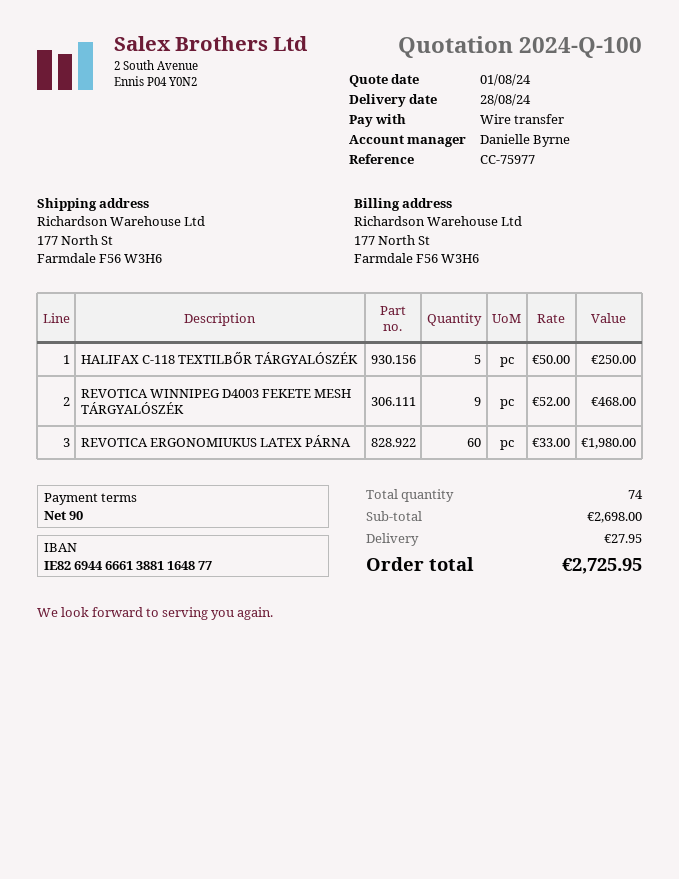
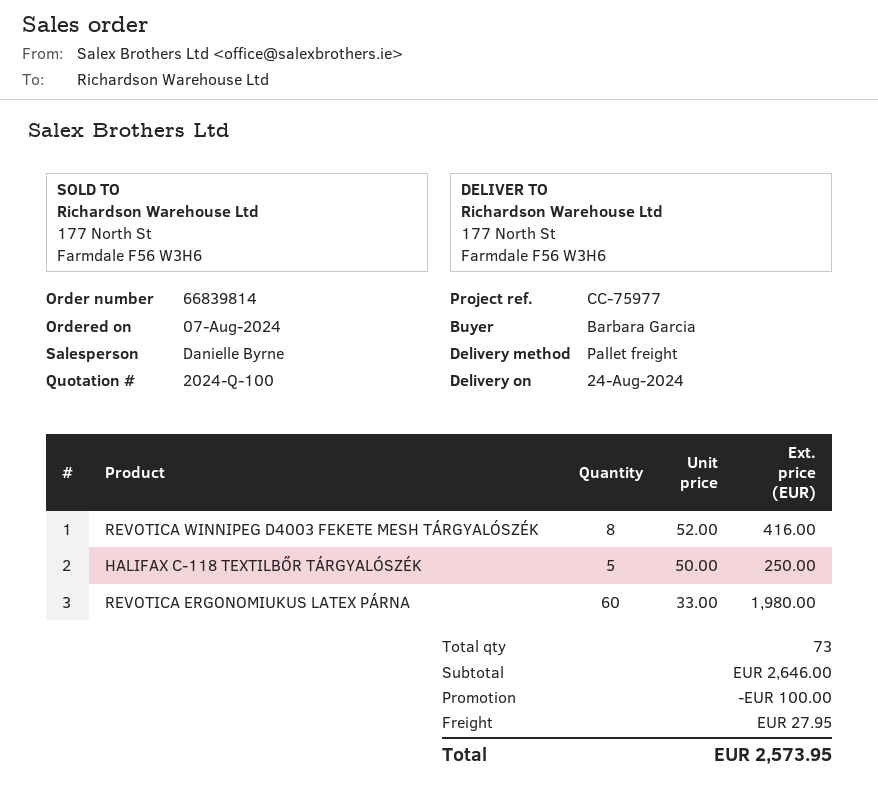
delivery date: 2024-08-28 -> 2024-08-24
REVOTICA WINNIPEG D4003 FEKETE MESH TÁRGYALÓSZÉK: 9 x 52.00 = 468.00 -> 8 x 52.00 = 416.00
total quantity: 74 -> 73
subtotal: 2698.00 -> 2646.00
discount: none -> 100.00
total: 2725.95 -> 2573.95

